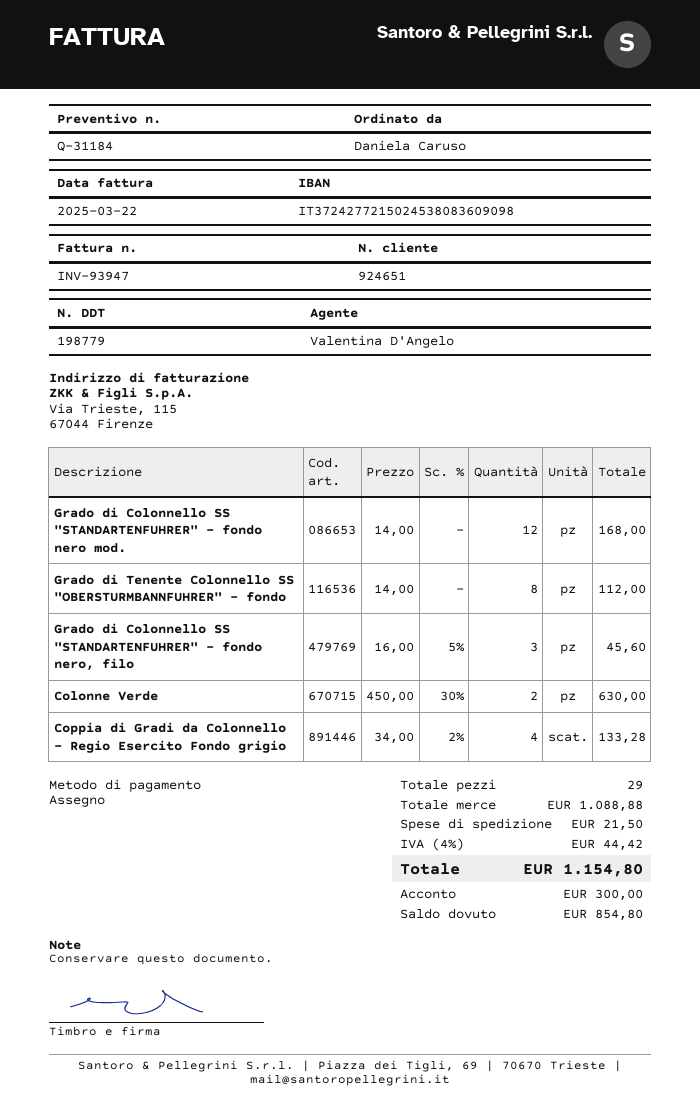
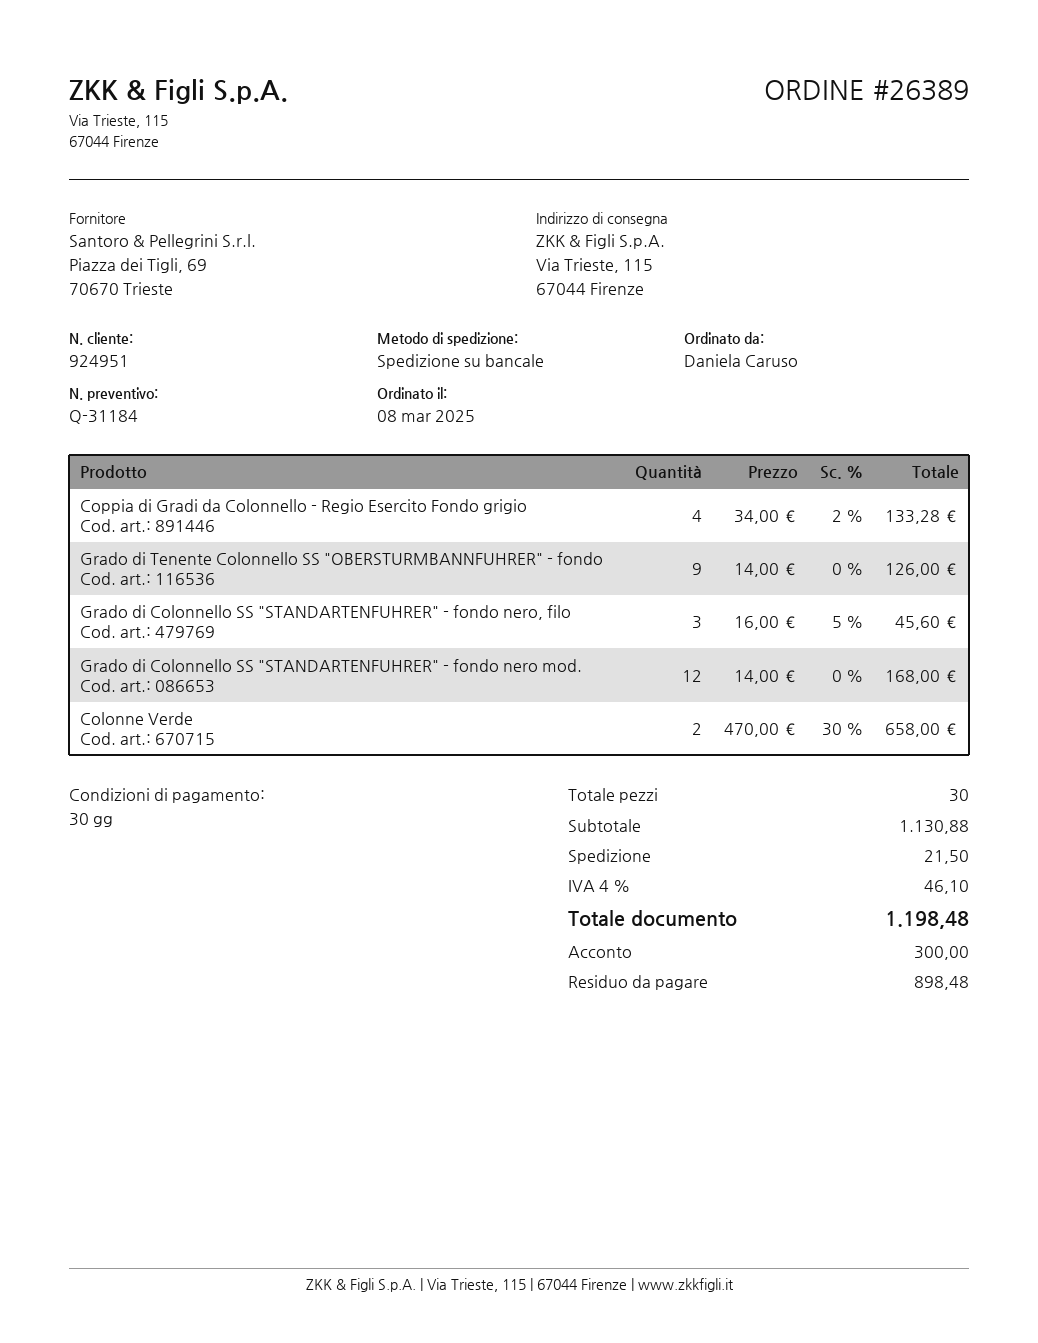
customer number: 924651 -> 924951
Grado di Tenente Colonnello SS "OBERSTURMBANNFUHRER" - fondo: 8 x 14.00 = 112.00 -> 9 x 14.00 = 126.00
Colonne Verde: 2 x 450.00 - 30% = 630.00 -> 2 x 470.00 - 30% = 658.00
total quantity: 29 -> 30
subtotal: 1088.88 -> 1130.88
tax: 4% = 44.42 -> 4% = 46.10
total: 1154.80 -> 1198.48
balance: 854.80 -> 898.48

